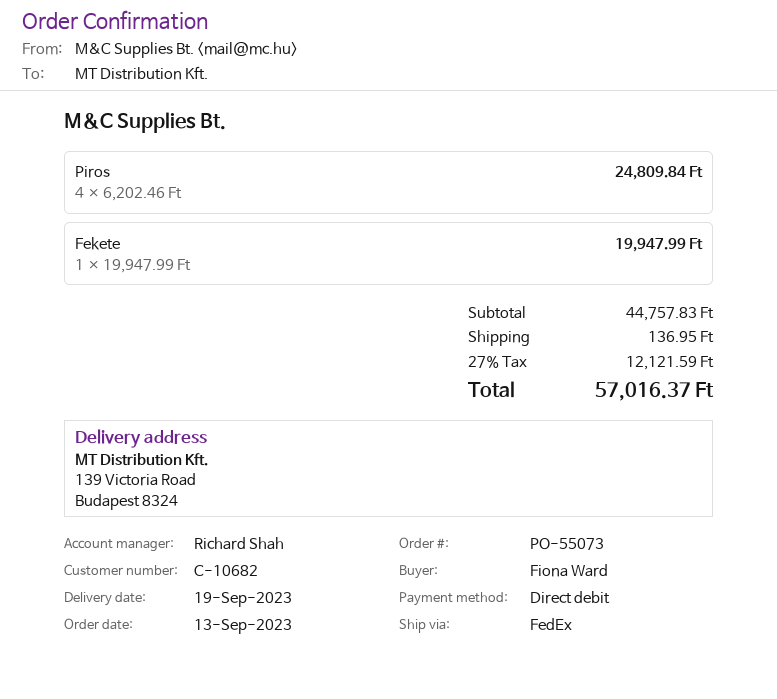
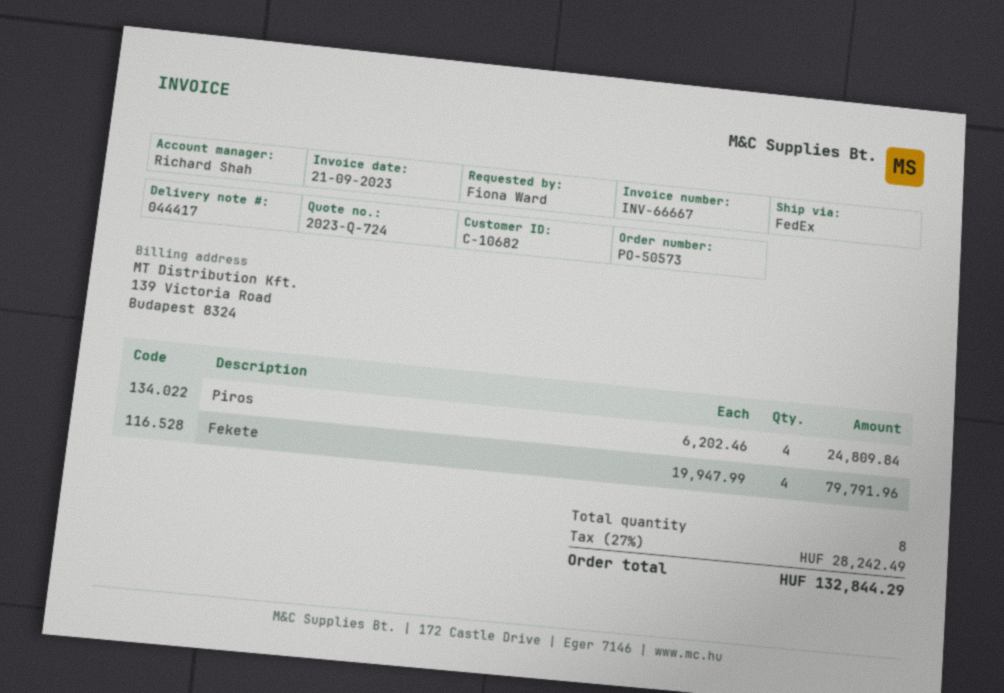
order number: PO-55073 -> PO-50573
Fekete: 1 x 19947.99 = 19947.99 -> 4 x 19947.99 = 79791.96
shipping: 136.95 -> none
tax: 27% = 12121.59 -> 27% = 28242.49
total: 57016.37 -> 132844.29

